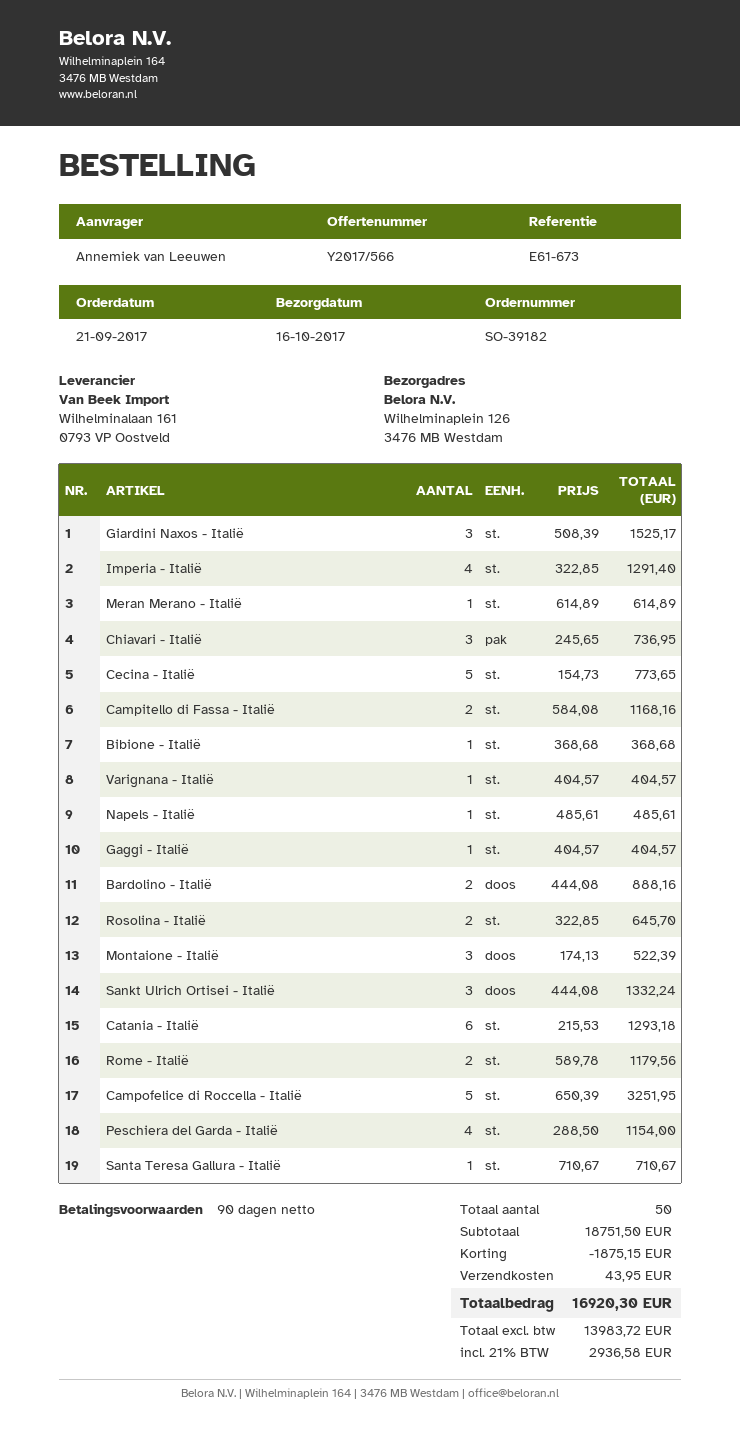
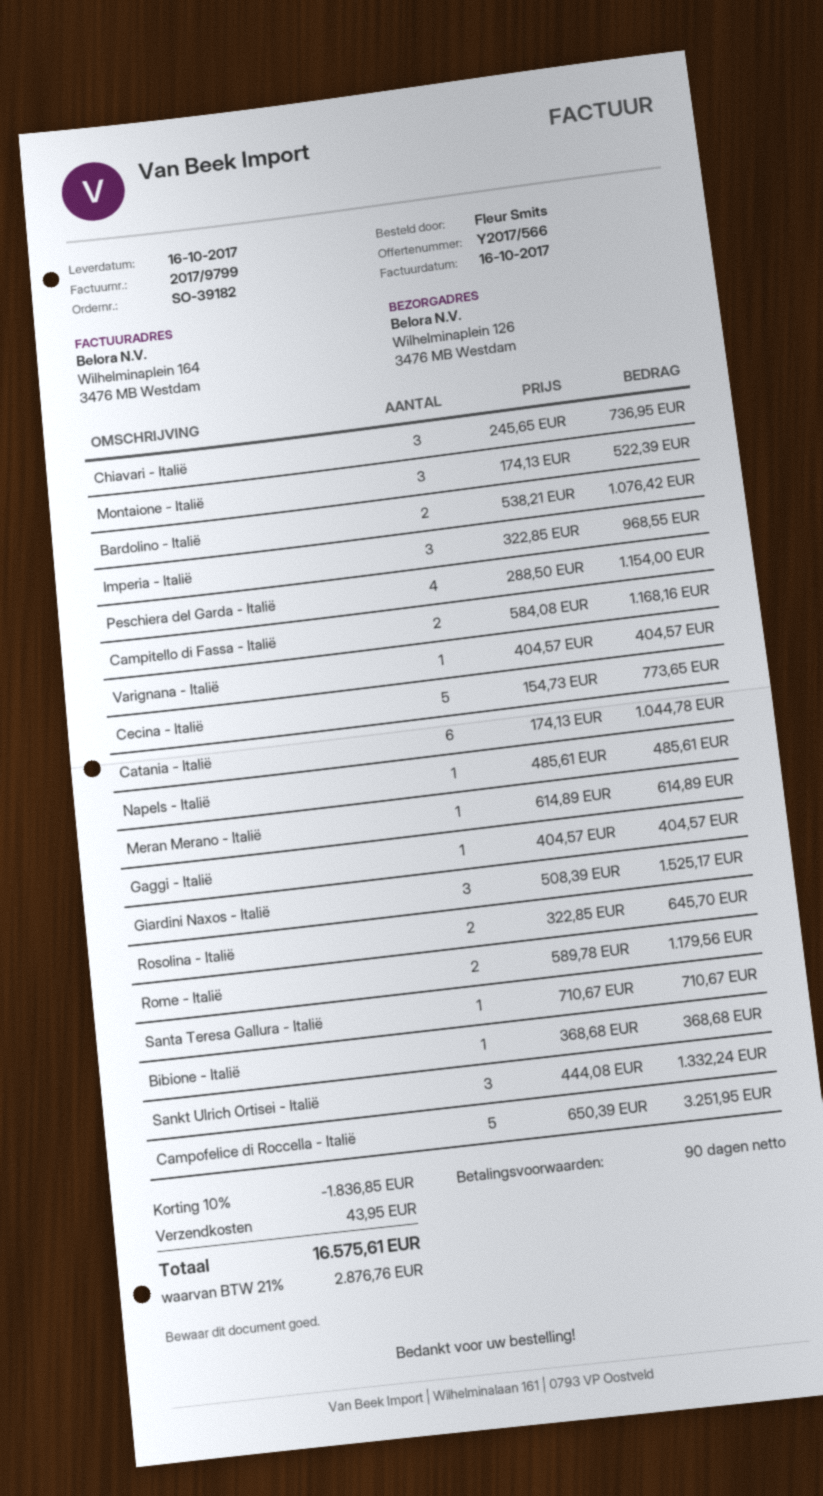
ordered by: Annemiek van Leeuwen -> Fleur Smits
Imperia - Italië: 4 x 322.85 = 1291.40 -> 3 x 322.85 = 968.55
Bardolino - Italië: 2 x 444.08 = 888.16 -> 2 x 538.21 = 1076.42
Catania - Italië: 6 x 215.53 = 1293.18 -> 6 x 174.13 = 1044.78
discount: 1875.15 -> 1836.85
tax: 21% = 2936.58 -> 21% = 2876.76
total: 16920.30 -> 16575.61

